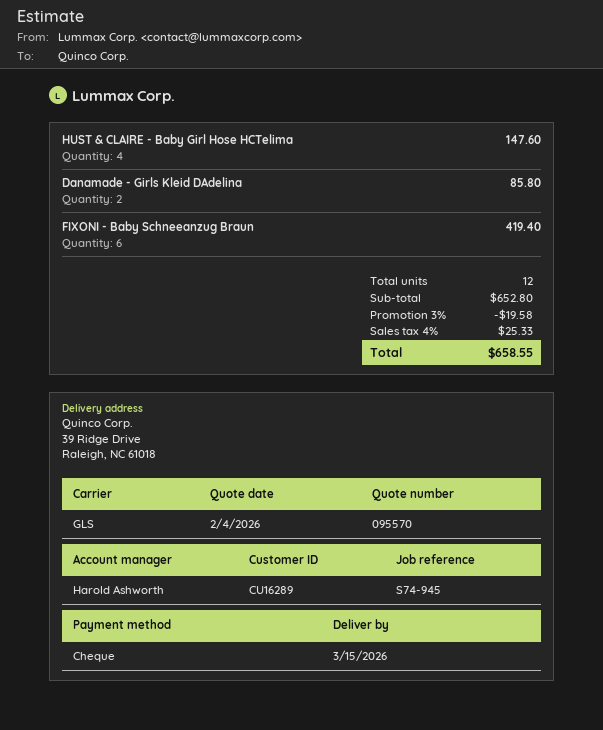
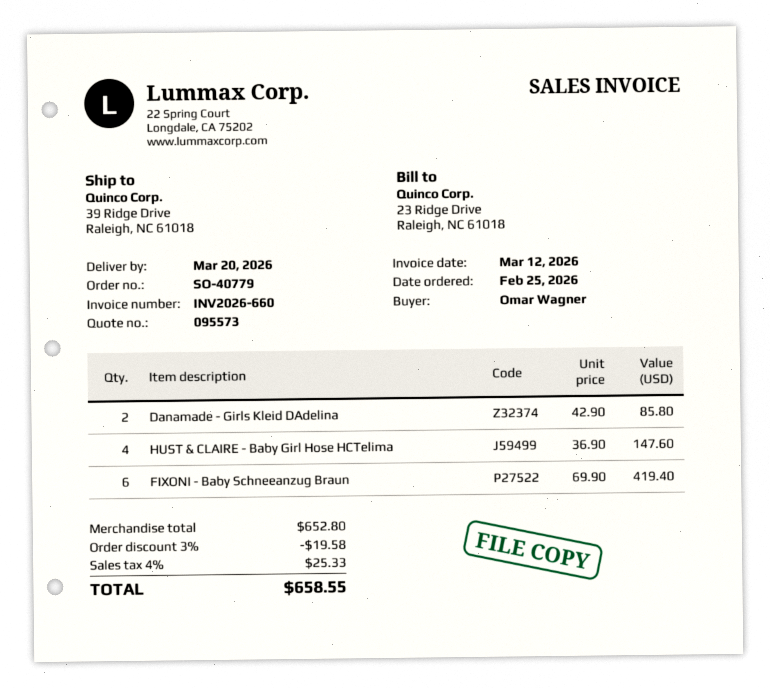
quote number: 095570 -> 095573
delivery date: 2026-03-15 -> 2026-03-20

